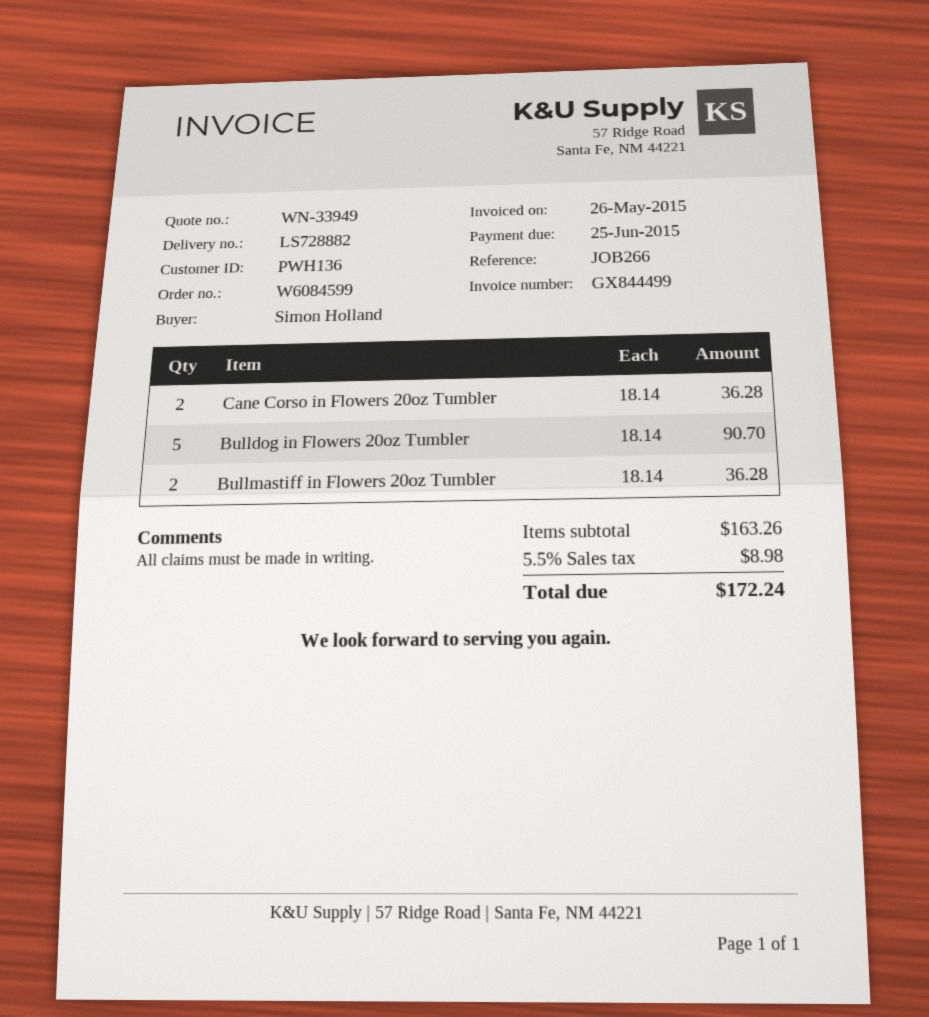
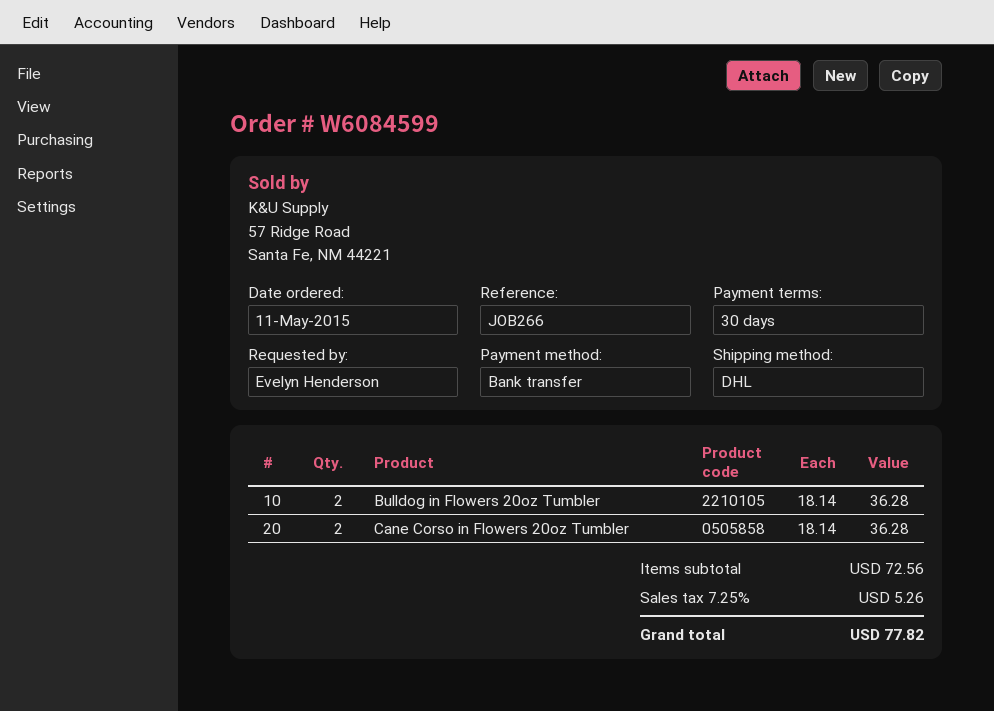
ordered by: Simon Holland -> Evelyn Henderson
Bulldog in Flowers 20oz Tumbler: 5 x 18.14 = 90.70 -> 2 x 18.14 = 36.28
Bullmastiff in Flowers 20oz Tumbler: 2 x 18.14 = 36.28 -> none
subtotal: 163.26 -> 72.56
tax: 5.5% = 8.98 -> 7.25% = 5.26
total: 172.24 -> 77.82

